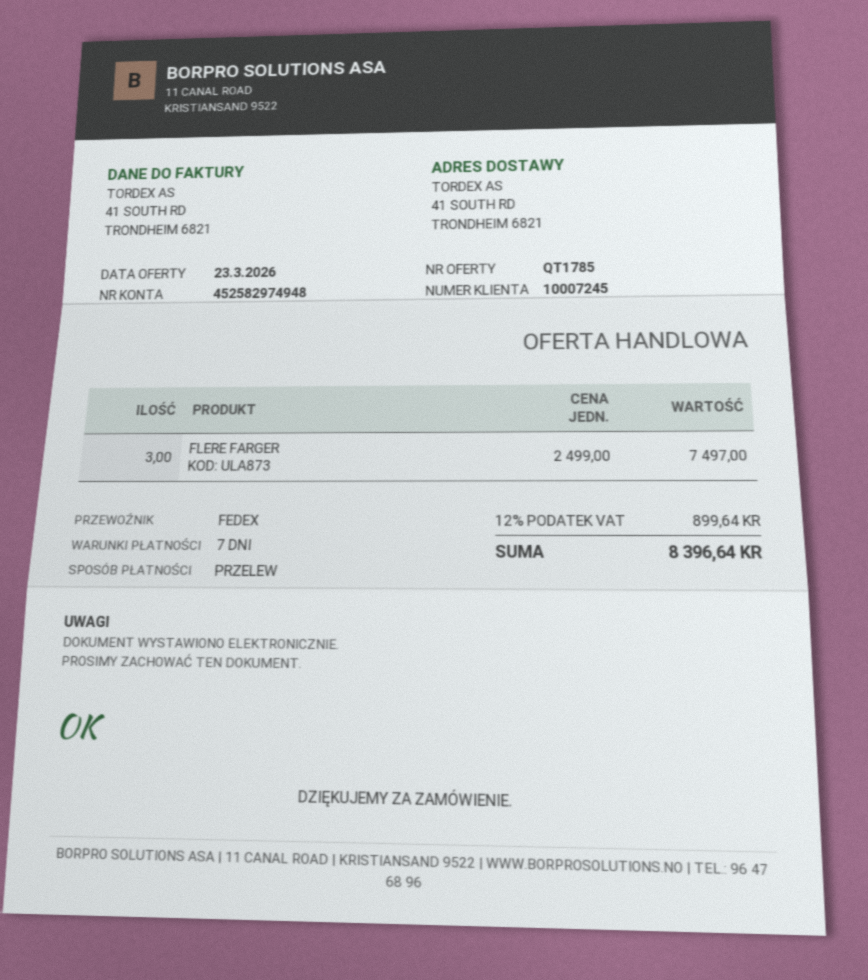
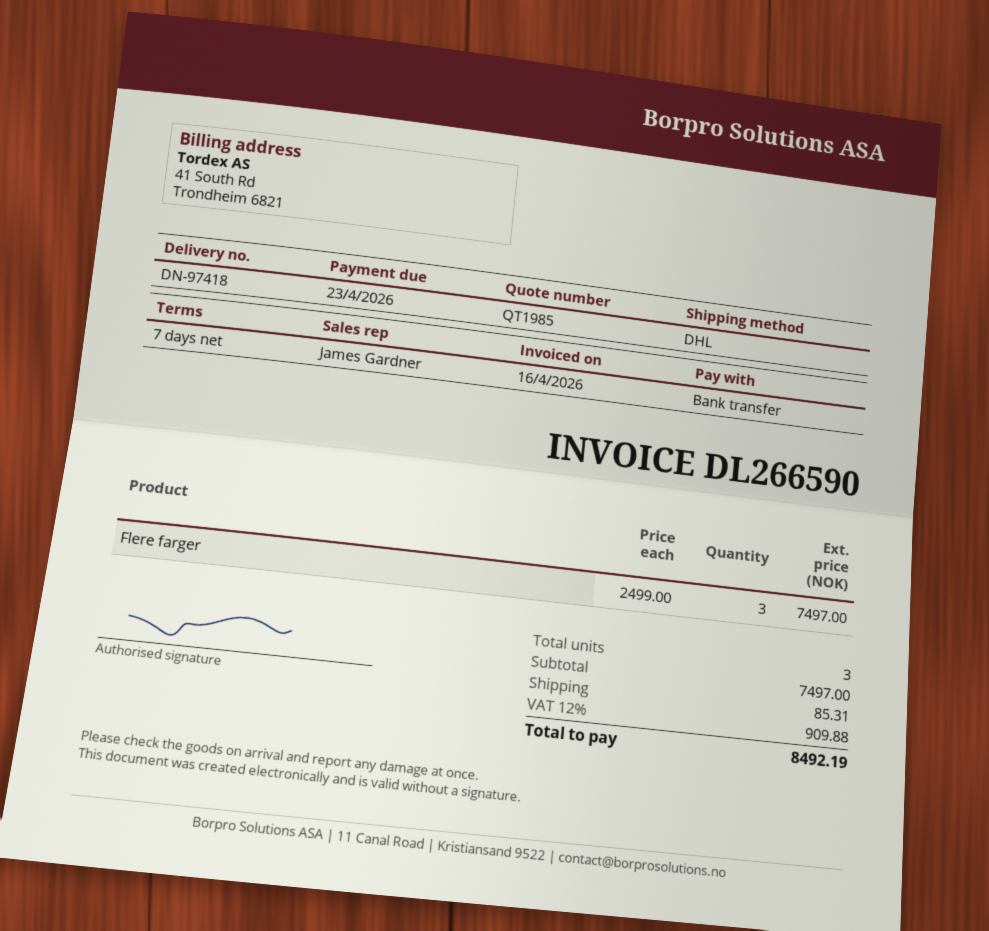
quote number: QT1785 -> QT1985
shipping method: FedEx -> DHL
shipping: none -> 85.31
tax: 12% = 899.64 -> 12% = 909.88
total: 8396.64 -> 8492.19

